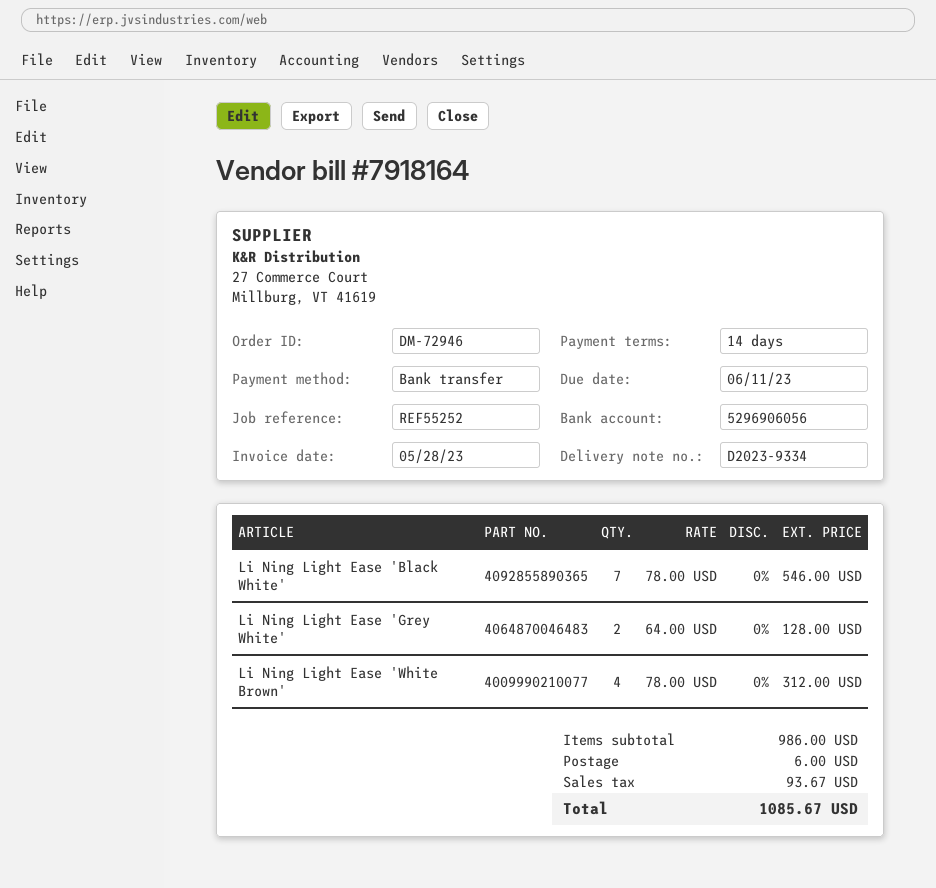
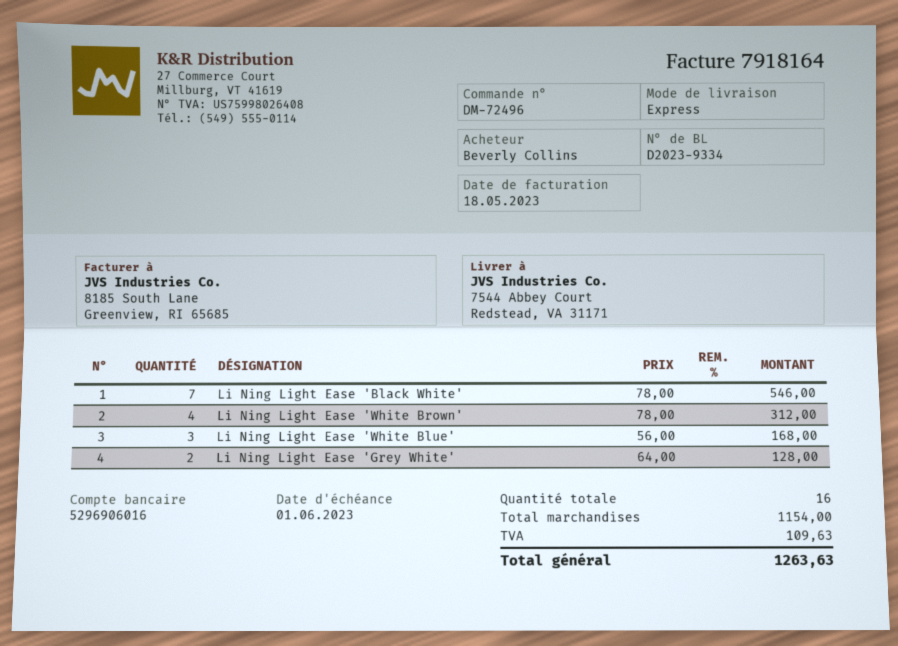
order number: DM-72946 -> DM-72496
invoice date: 2023-05-28 -> 2023-05-18
due date: 2023-06-11 -> 2023-06-01
bank account: 5296906056 -> 5296906016
Li Ning Light Ease 'White Blue': none -> 3 x 56.00 = 168.00
subtotal: 986.00 -> 1154.00
shipping: 6.00 -> none
tax: 93.67 -> 109.63
total: 1085.67 -> 1263.63

